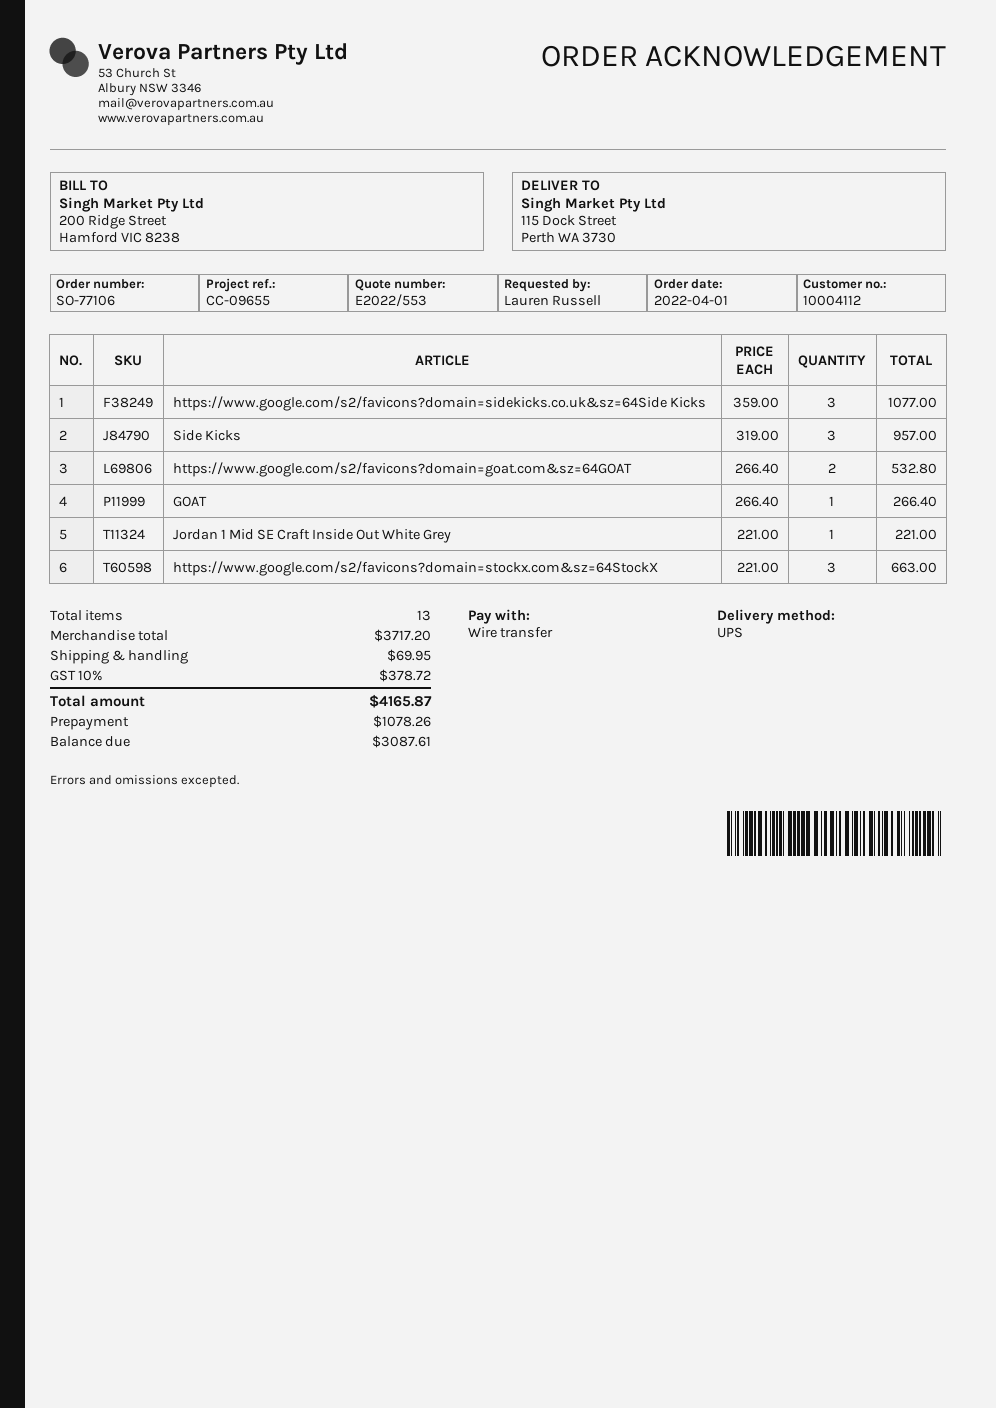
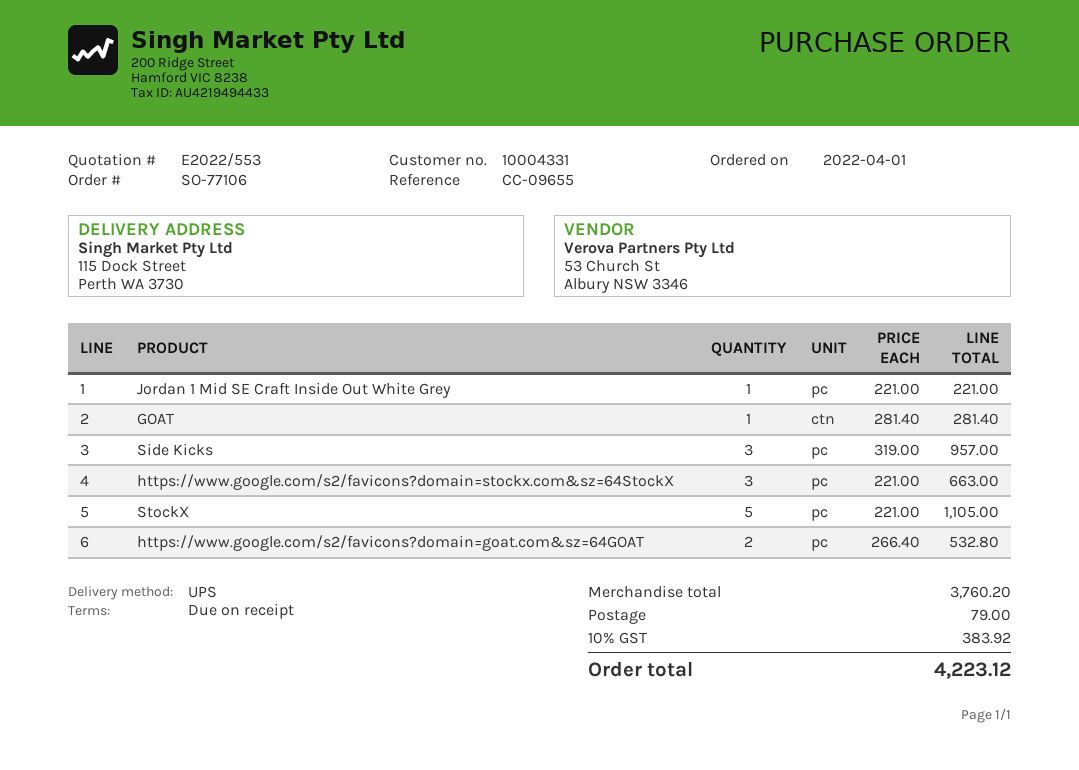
customer number: 10004112 -> 10004331
https://www.google.com/s2/favicons?domain=sidekicks.co.uk&sz=64Side Kicks: 3 x 359.00 = 1077.00 -> none
GOAT: 1 x 266.40 = 266.40 -> 1 x 281.40 = 281.40
StockX: none -> 5 x 221.00 = 1105.00
subtotal: 3717.20 -> 3760.20
shipping: 69.95 -> 79.00
tax: 10% = 378.72 -> 10% = 383.92
total: 4165.87 -> 4223.12

